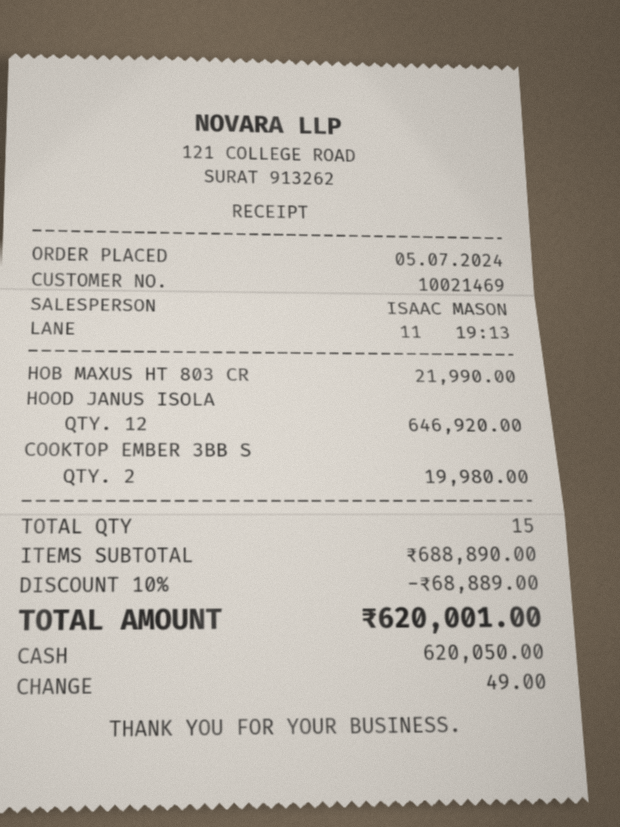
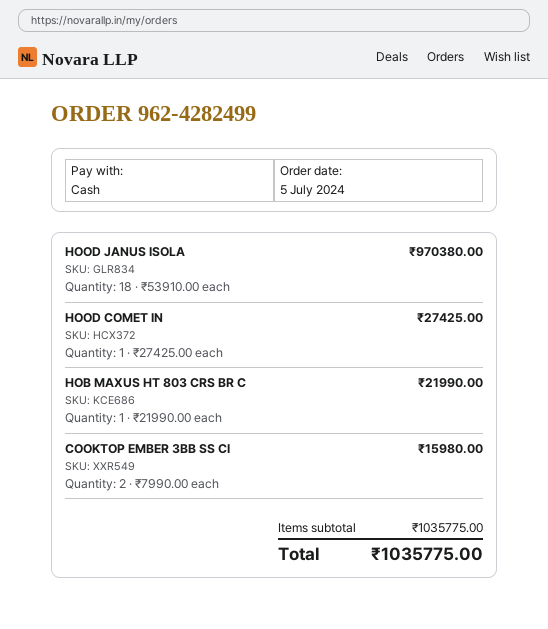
HOOD JANUS ISOLA: 12 for 646920.00 -> 18 for 970380.00
COOKTOP EMBER 3BB S: 2 for 19980.00 -> 2 for 15980.00
HOOD COMET IN: none -> 1 for 27425.00
subtotal: 688890.00 -> 1035775.00
discount: 10% = 68889.00 -> none
total: 620001.00 -> 1035775.00

